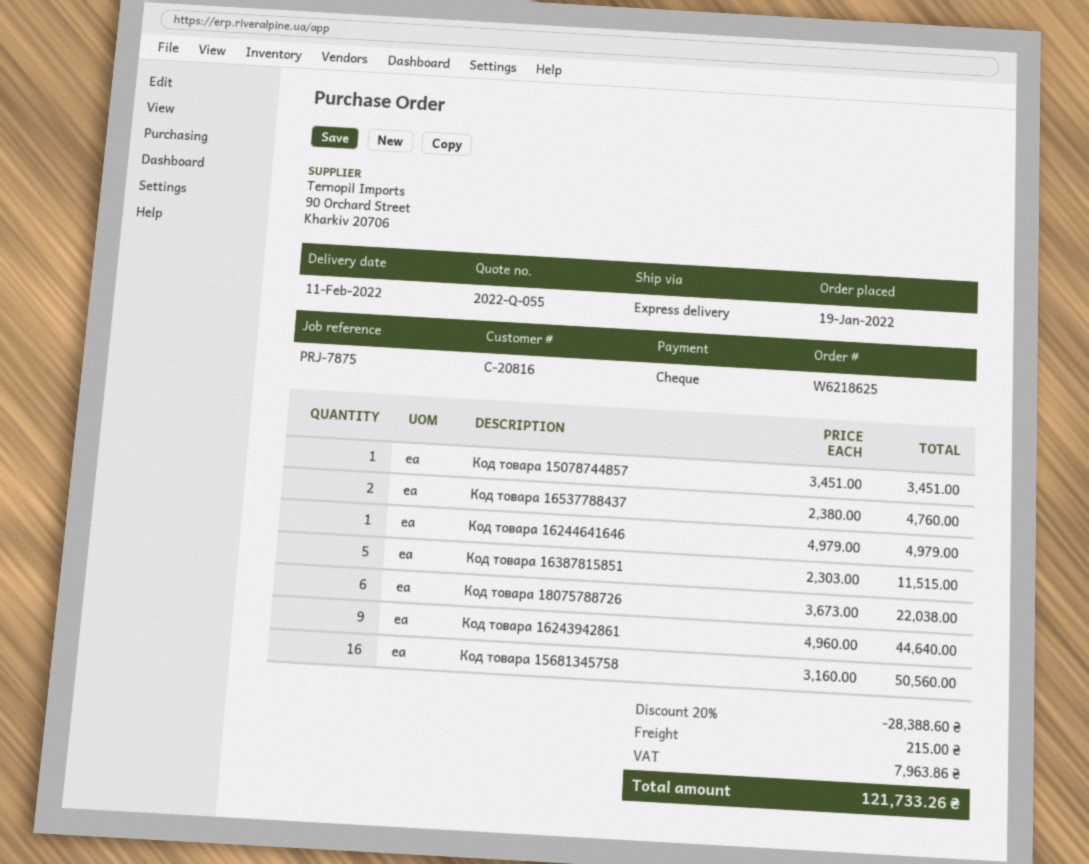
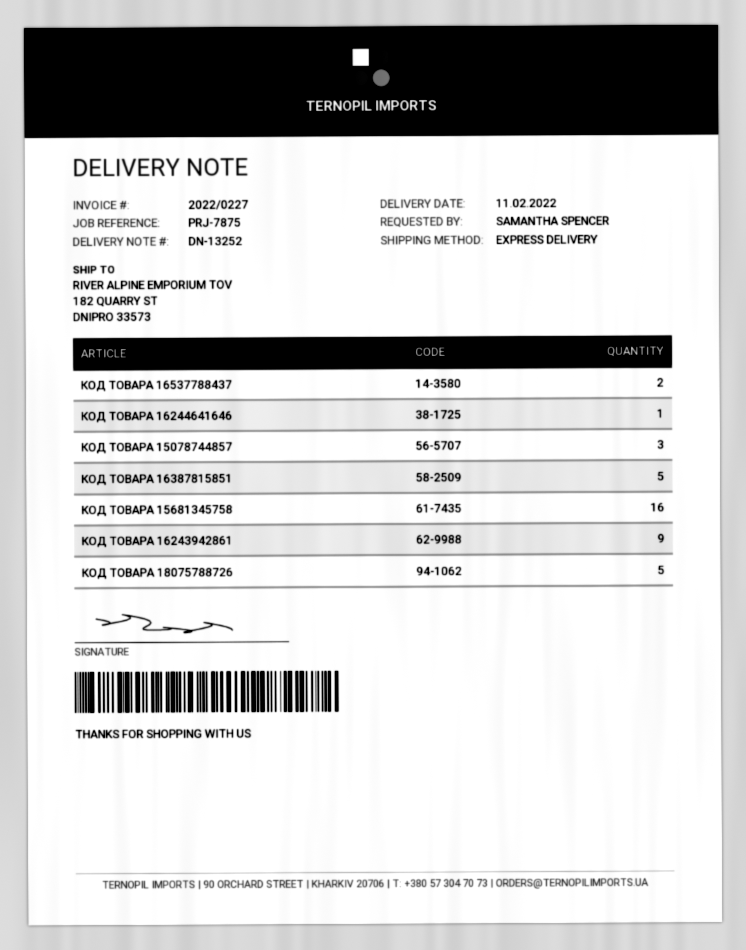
Код товара 15078744857: 1 -> 3
Код товара 18075788726: 6 -> 5

